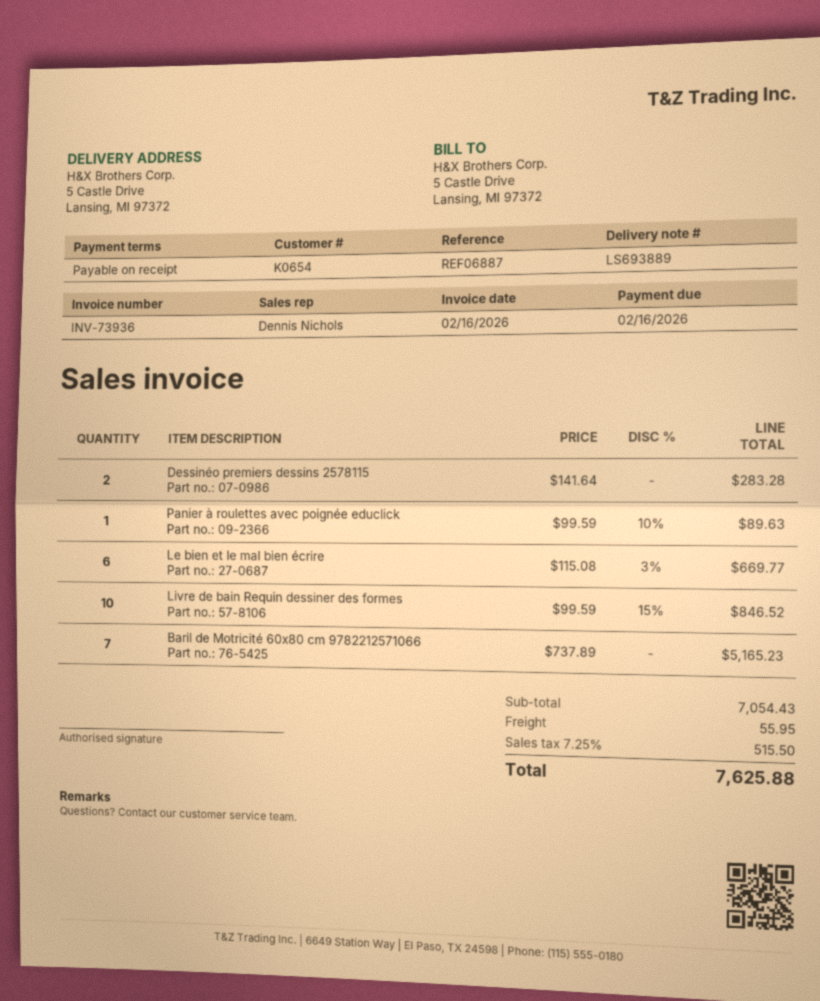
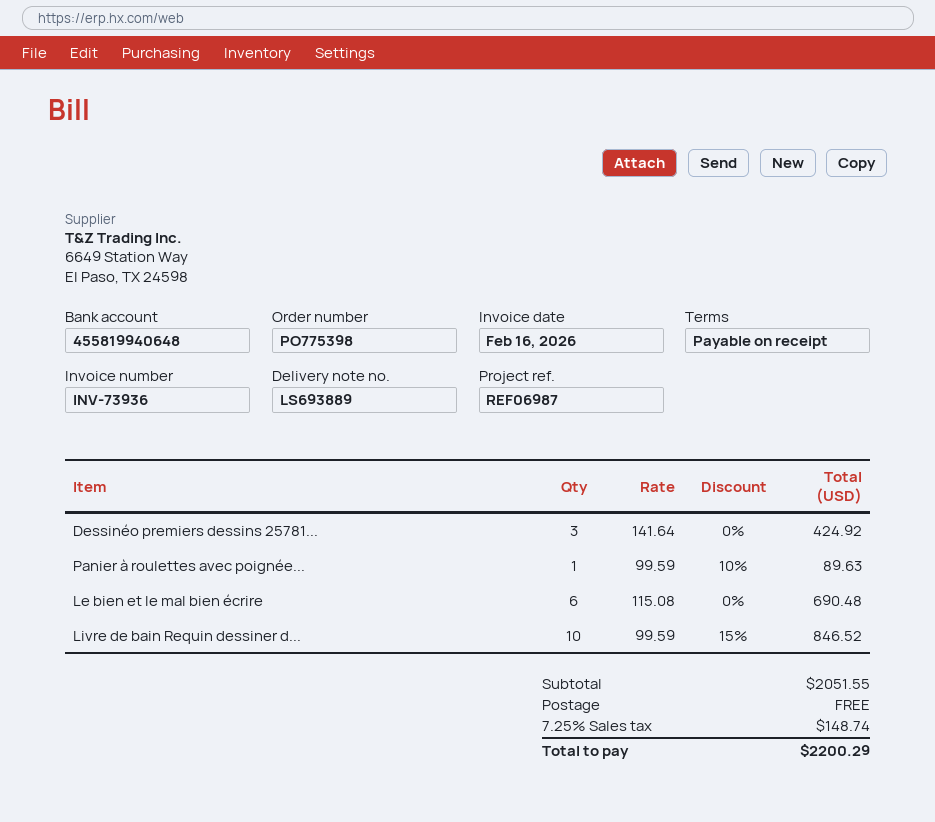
reference: REF06887 -> REF06987
Dessinéo premiers dessins 2578115: 2 x 141.64 = 283.28 -> 3 x 141.64 = 424.92
Le bien et le mal bien écrire: 6 x 115.08 - 3% = 669.77 -> 6 x 115.08 = 690.48
Baril de Motricité 60x80 cm 9782212571066: 7 x 737.89 = 5165.23 -> none
subtotal: 7054.43 -> 2051.55
shipping: 55.95 -> 0.00
tax: 7.25% = 515.50 -> 7.25% = 148.74
total: 7625.88 -> 2200.29

